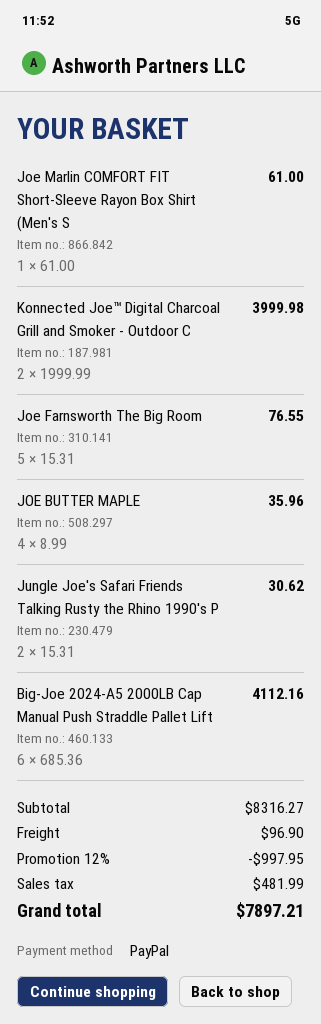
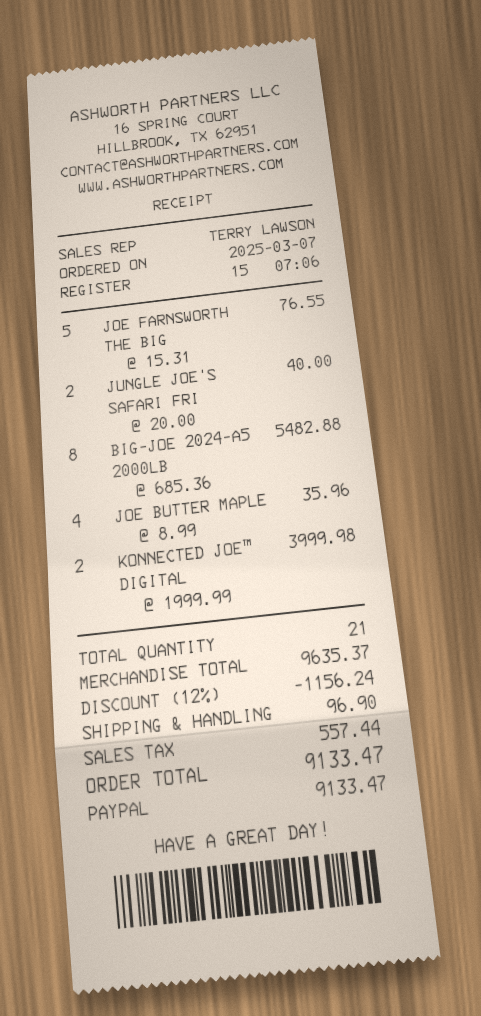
Joe Marlin COMFORT FIT Short-Sleeve Rayon Box Shirt (Men's S: 1 x 61.00 = 61.00 -> none
Jungle Joe's Safari Friends Talking Rusty the Rhino 1990's P: 2 x 15.31 = 30.62 -> 2 x 20.00 = 40.00
Big-Joe 2024-A5 2000LB Cap Manual Push Straddle Pallet Lift: 6 x 685.36 = 4112.16 -> 8 x 685.36 = 5482.88
subtotal: 8316.27 -> 9635.37
discount: 12% = 997.95 -> 12% = 1156.24
tax: 481.99 -> 557.44
total: 7897.21 -> 9133.47

